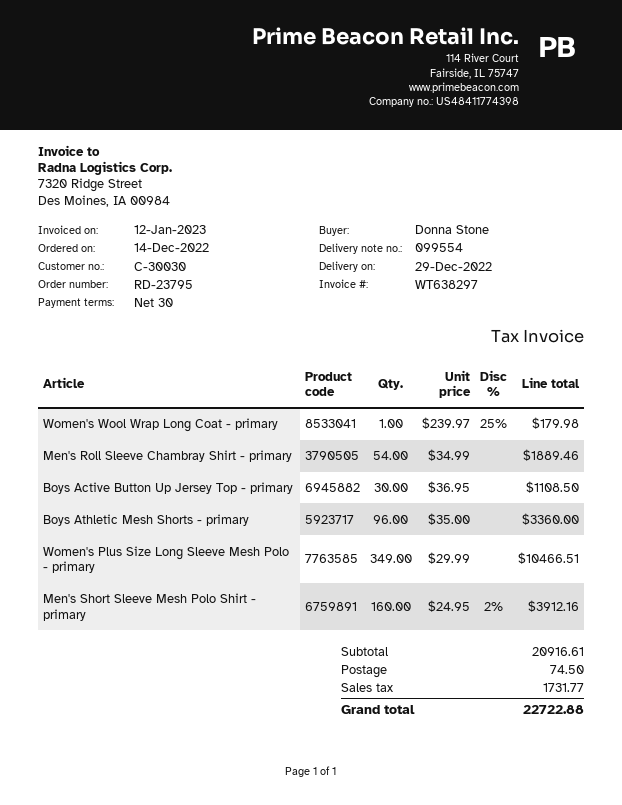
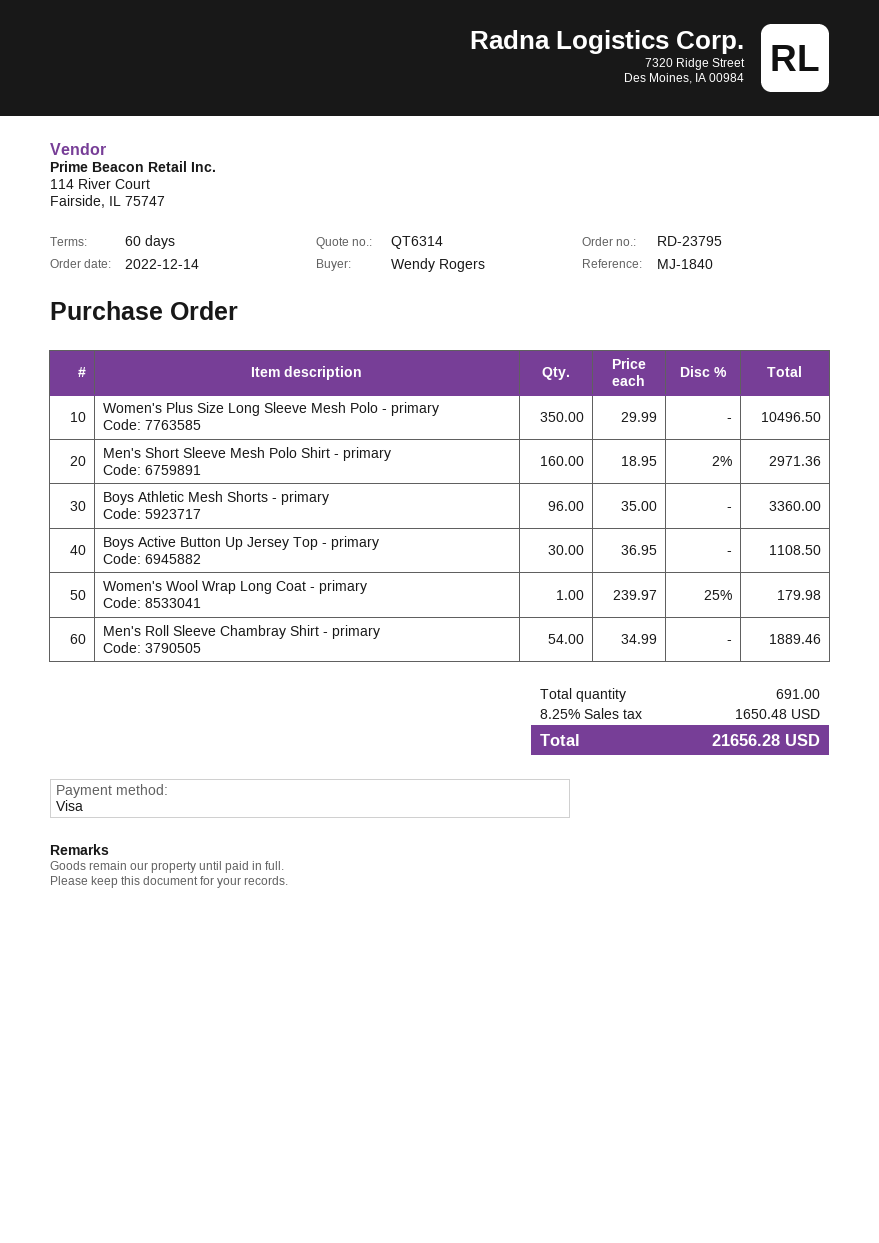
payment terms: 30 days -> 60 days
ordered by: Donna Stone -> Wendy Rogers
Women's Plus Size Long Sleeve Mesh Polo - primary: 349 x 29.99 = 10466.51 -> 350 x 29.99 = 10496.50
Men's Short Sleeve Mesh Polo Shirt - primary: 160 x 24.95 - 2% = 3912.16 -> 160 x 18.95 - 2% = 2971.36
shipping: 74.50 -> none
tax: 1731.77 -> 1650.48
total: 22722.88 -> 21656.28

